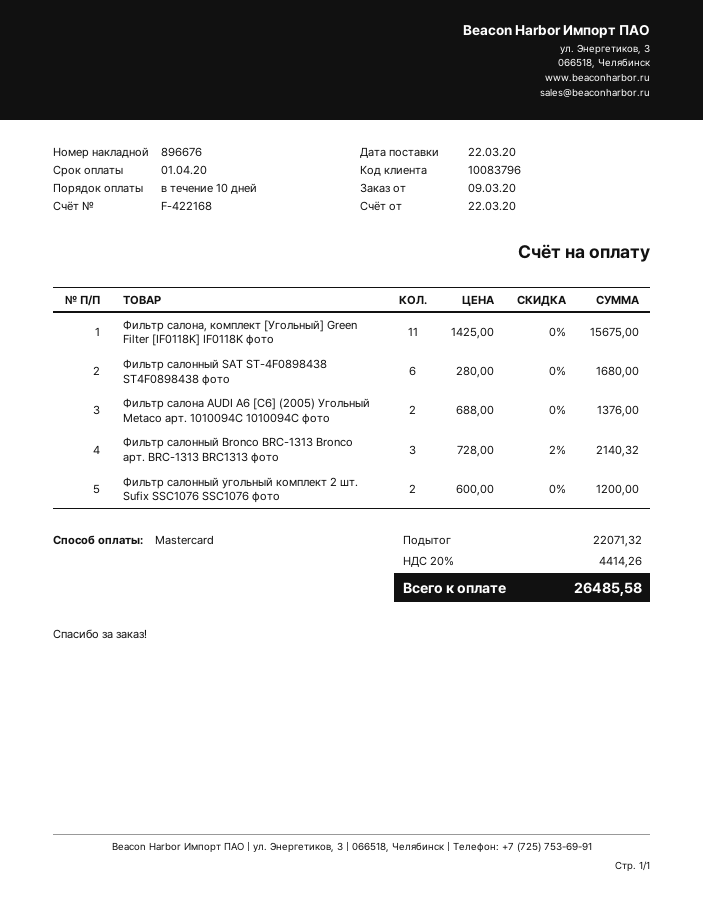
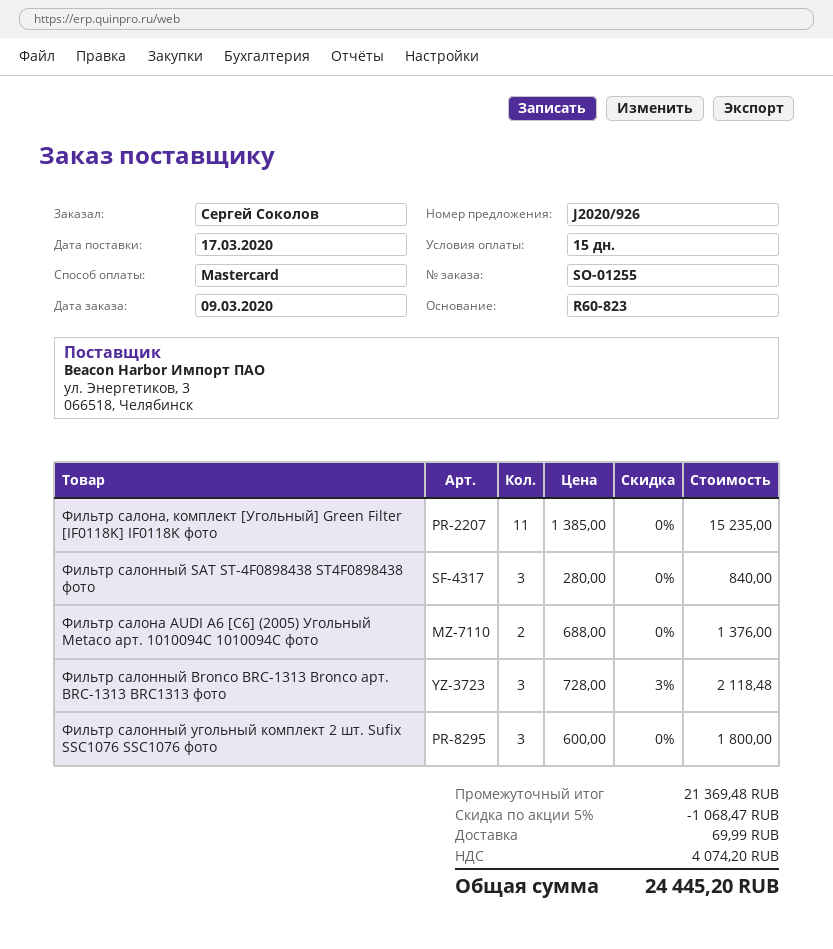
delivery date: 2020-03-22 -> 2020-03-17
payment terms: 10 days -> 15 days
Фильтр салона, комплект [Угольный] Green Filter [IF0118K] IF0118K фото: 11 x 1425.00 = 15675.00 -> 11 x 1385.00 = 15235.00
Фильтр салонный SAT ST-4F0898438 ST4F0898438 фото: 6 x 280.00 = 1680.00 -> 3 x 280.00 = 840.00
Фильтр салонный Bronco BRC-1313 Bronco арт. BRC-1313 BRC1313 фото: 3 x 728.00 - 2% = 2140.32 -> 3 x 728.00 - 3% = 2118.48
Фильтр салонный угольный комплект 2 шт. Sufix SSC1076 SSC1076 фото: 2 x 600.00 = 1200.00 -> 3 x 600.00 = 1800.00
subtotal: 22071.32 -> 21369.48
discount: none -> 5% = 1068.47
shipping: none -> 69.99
tax: 4414.26 -> 4074.20
total: 26485.58 -> 24445.20

